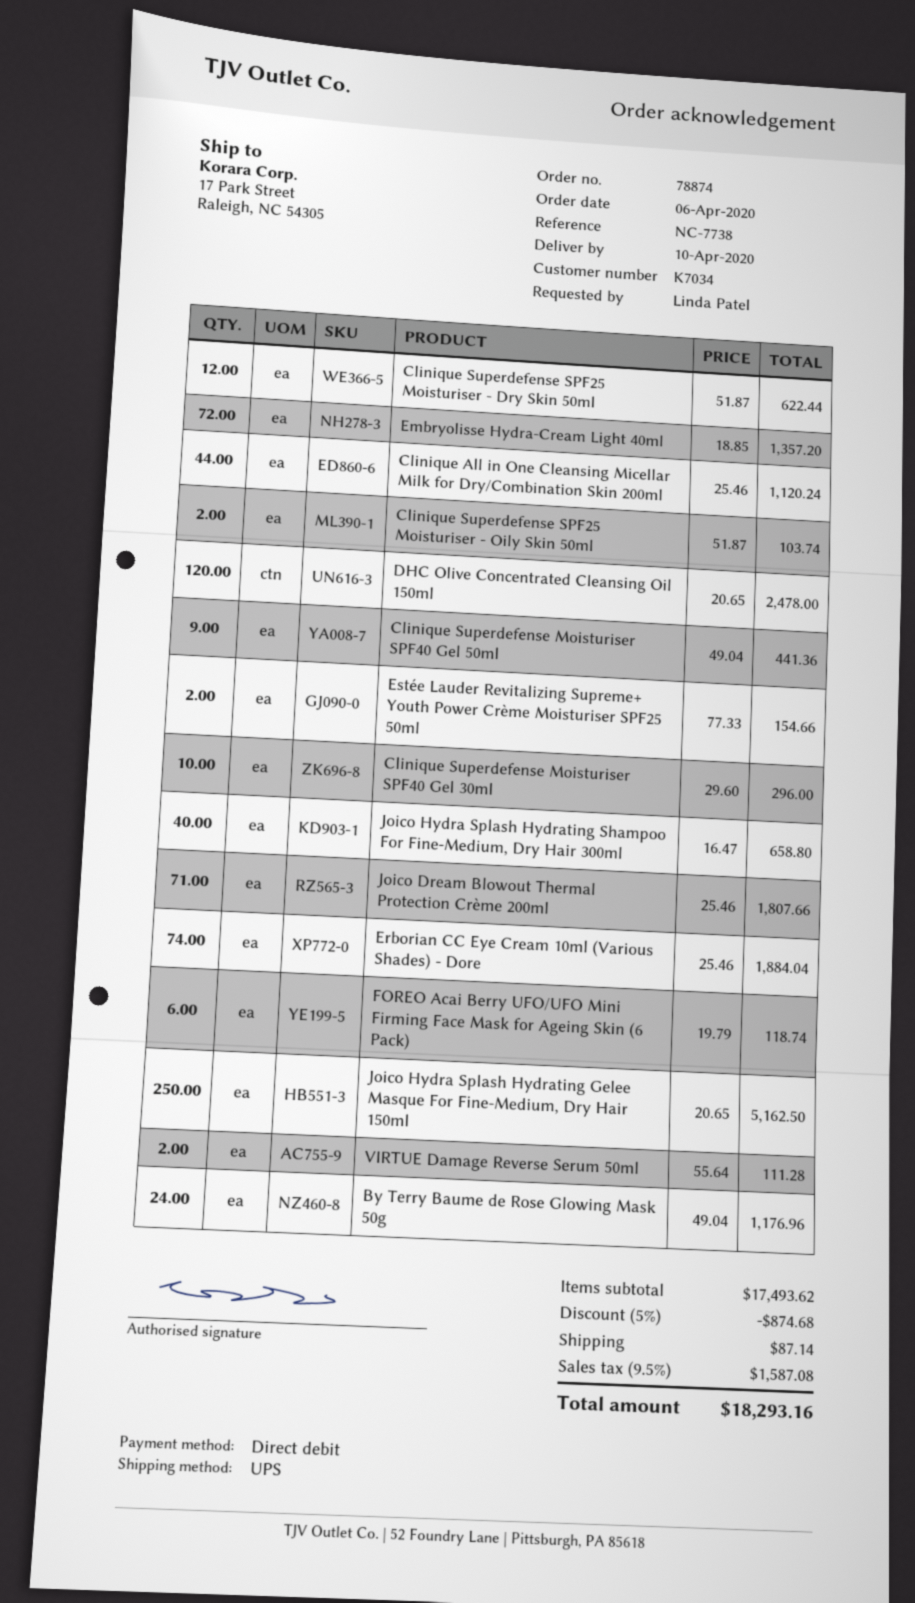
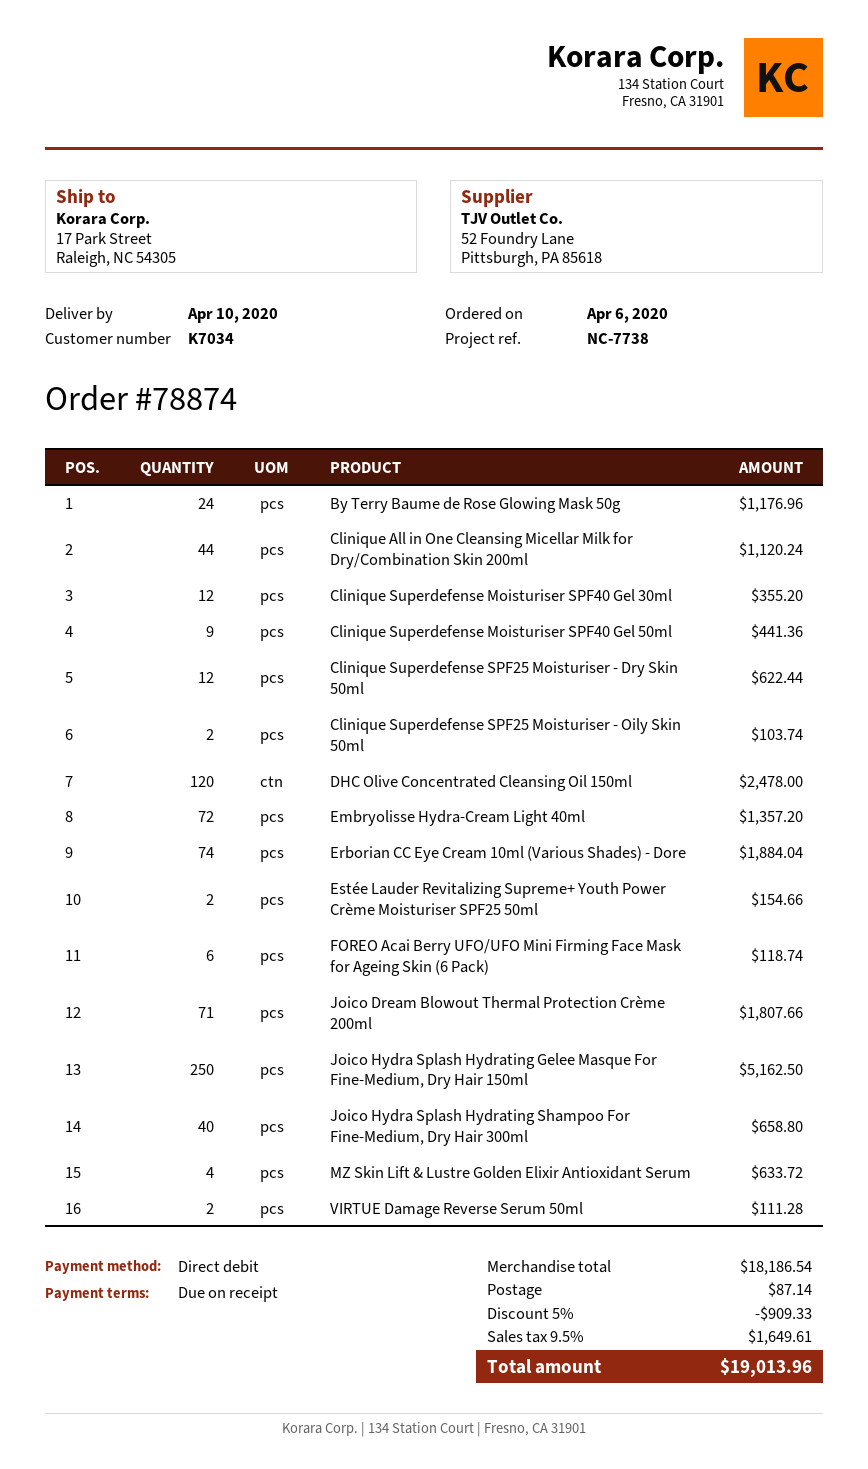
Clinique Superdefense Moisturiser SPF40 Gel 30ml: 10 for 296.00 -> 12 for 355.20
MZ Skin Lift & Lustre Golden Elixir Antioxidant Serum: none -> 4 for 633.72
subtotal: 17493.62 -> 18186.54
discount: 5% = 874.68 -> 5% = 909.33
tax: 9.5% = 1587.08 -> 9.5% = 1649.61
total: 18293.16 -> 19013.96

